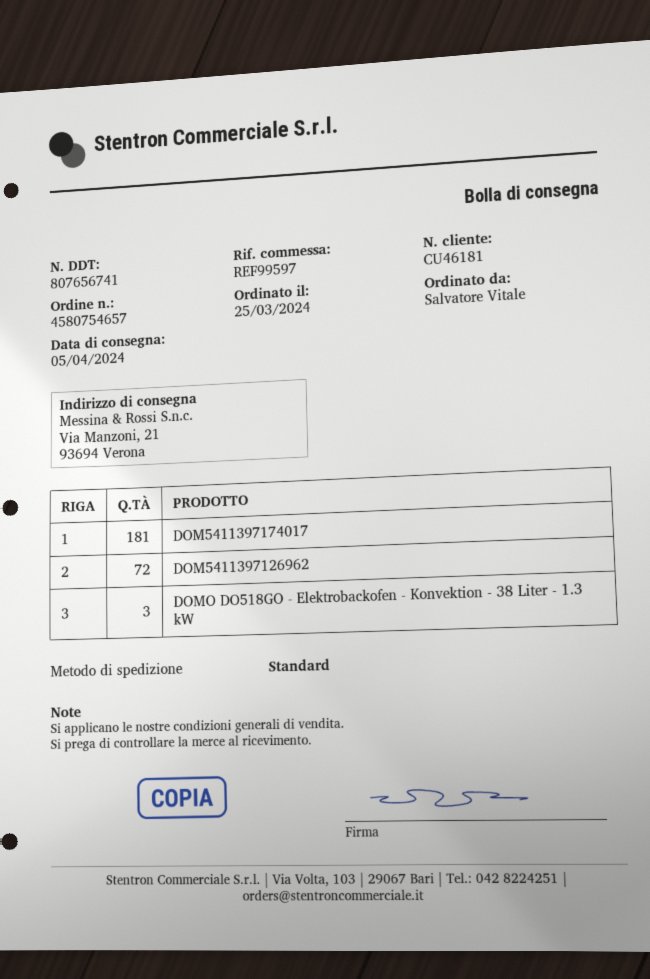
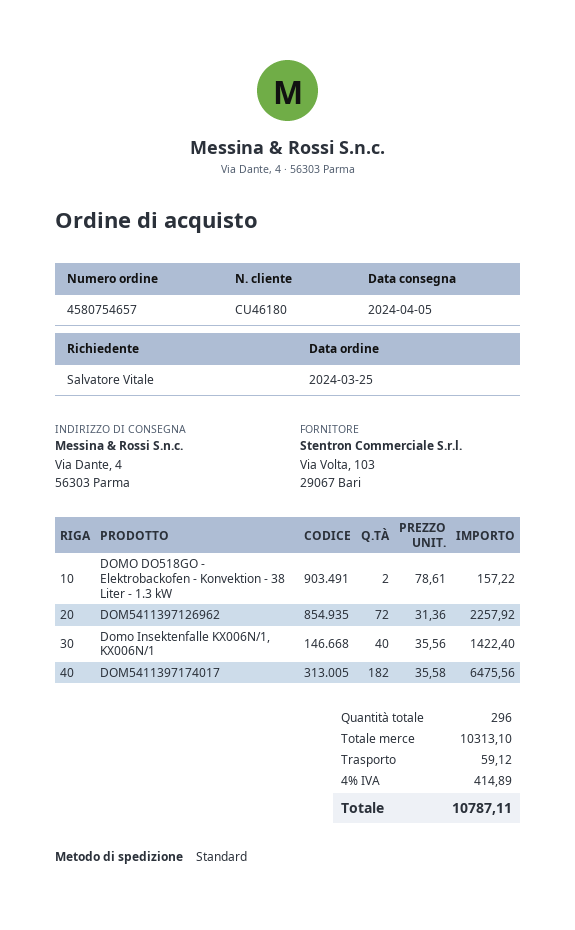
customer number: CU46181 -> CU46180
ship to: Via Manzoni, 21, 93694 Verona -> Via Dante, 4, 56303 Parma
DOM5411397174017: 181 -> 182
DOMO DO518GO - Elektrobackofen - Konvektion - 38 Liter - 1.3 kW: 3 -> 2
Domo Insektenfalle KX006N/1, KX006N/1: none -> 40

